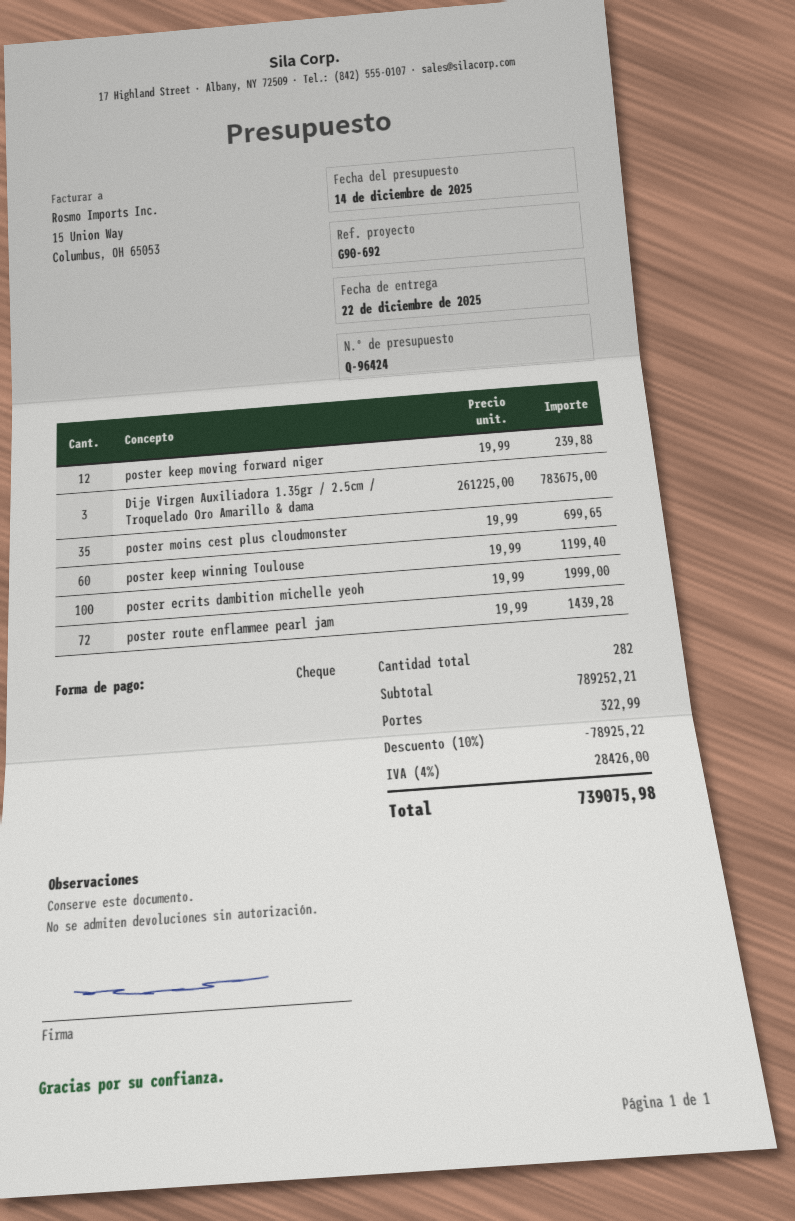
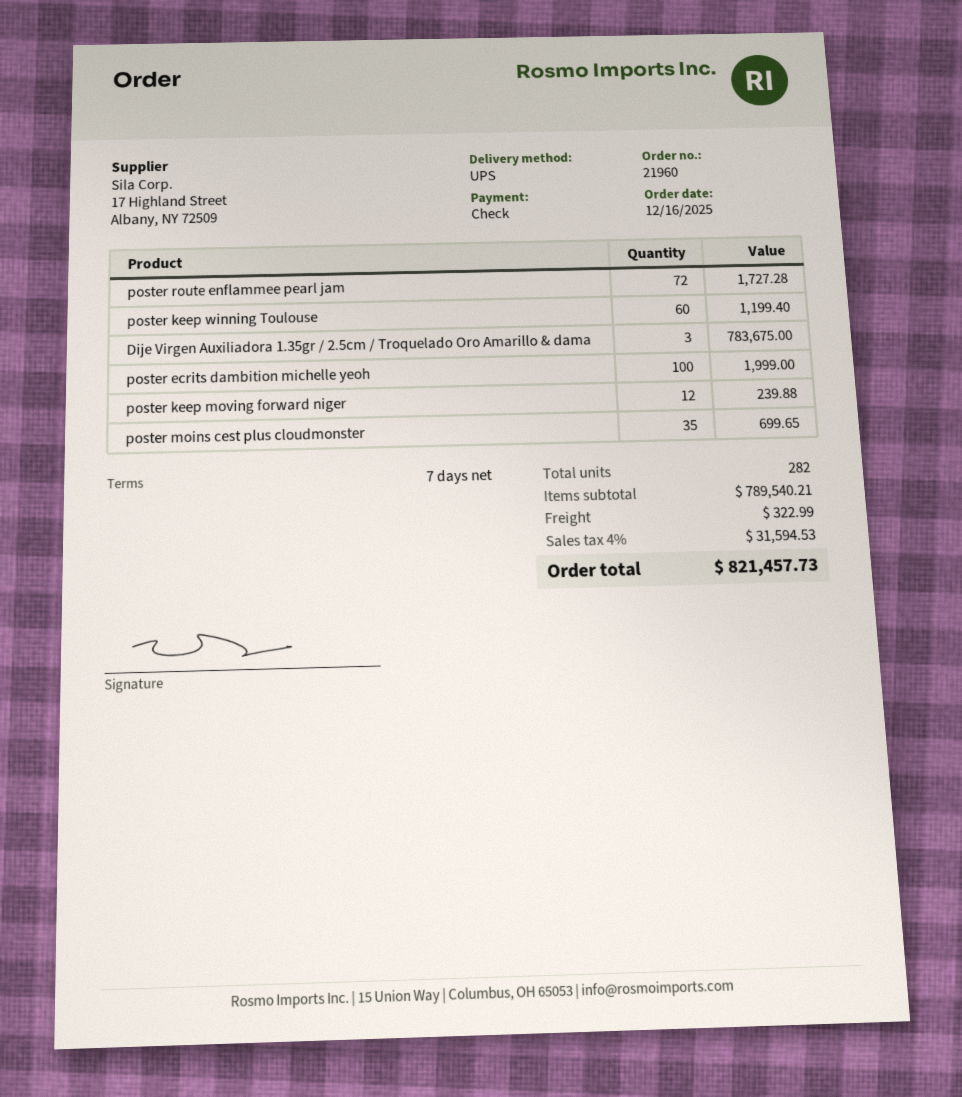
poster route enflammee pearl jam: 72 for 1439.28 -> 72 for 1727.28
subtotal: 789252.21 -> 789540.21
discount: 10% = 78925.22 -> none
tax: 4% = 28426.00 -> 4% = 31594.53
total: 739075.98 -> 821457.73

